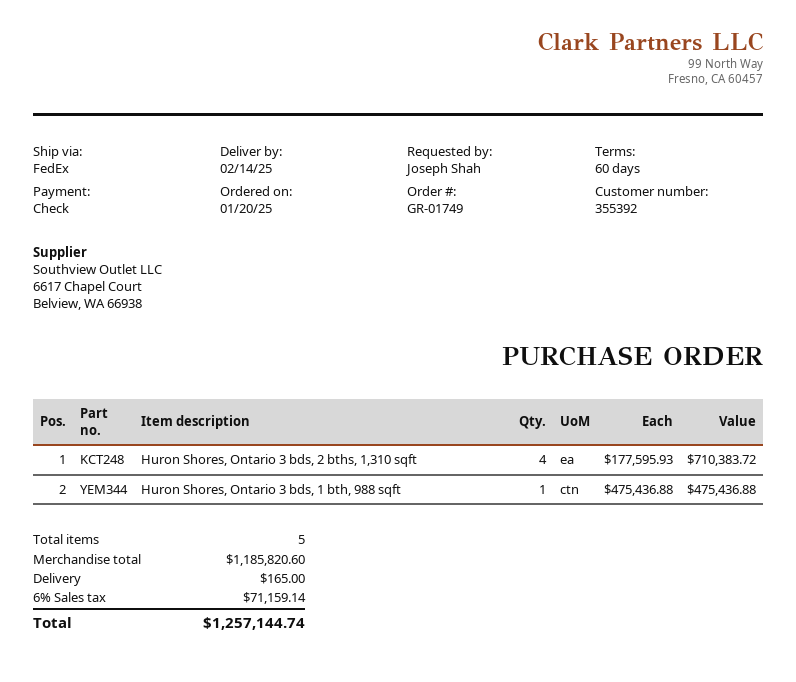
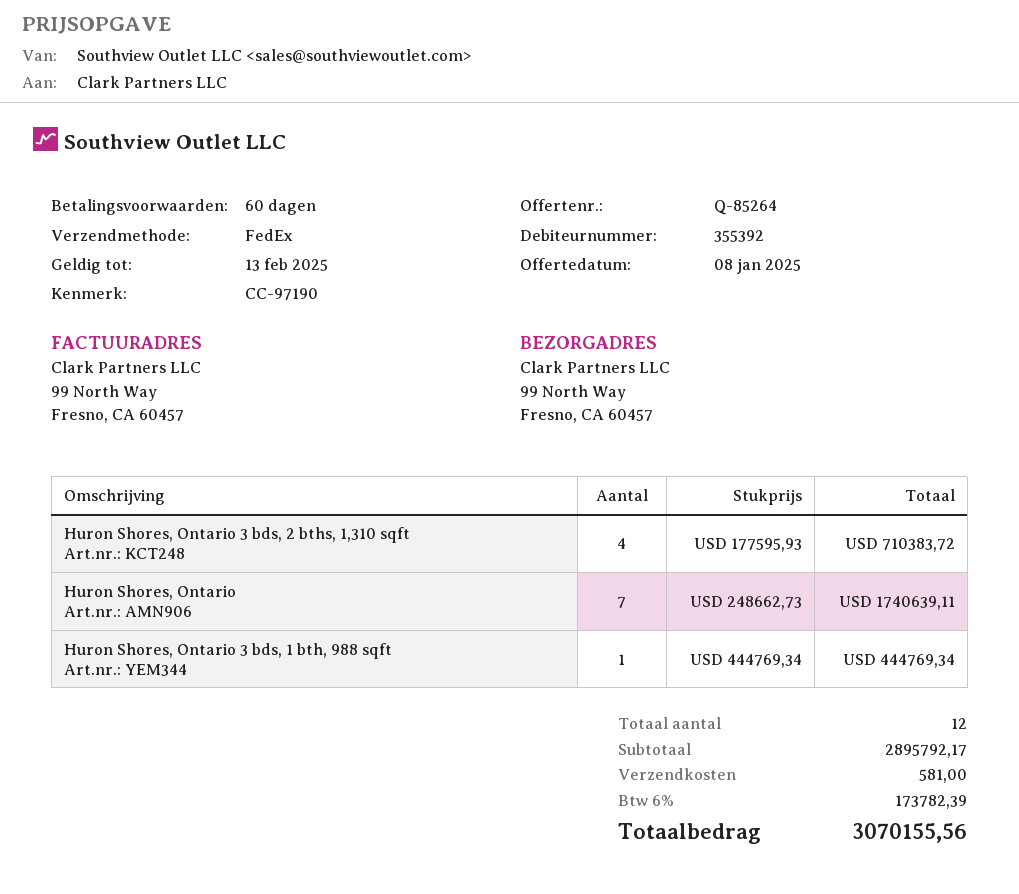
Huron Shores, Ontario 3 bds, 1 bth, 988 sqft: 1 x 475436.88 = 475436.88 -> 1 x 444769.34 = 444769.34
Huron Shores, Ontario: none -> 7 x 248662.73 = 1740639.11
total quantity: 5 -> 12
subtotal: 1185820.60 -> 2895792.17
shipping: 165.00 -> 581.00
tax: 6% = 71159.14 -> 6% = 173782.39
total: 1257144.74 -> 3070155.56

